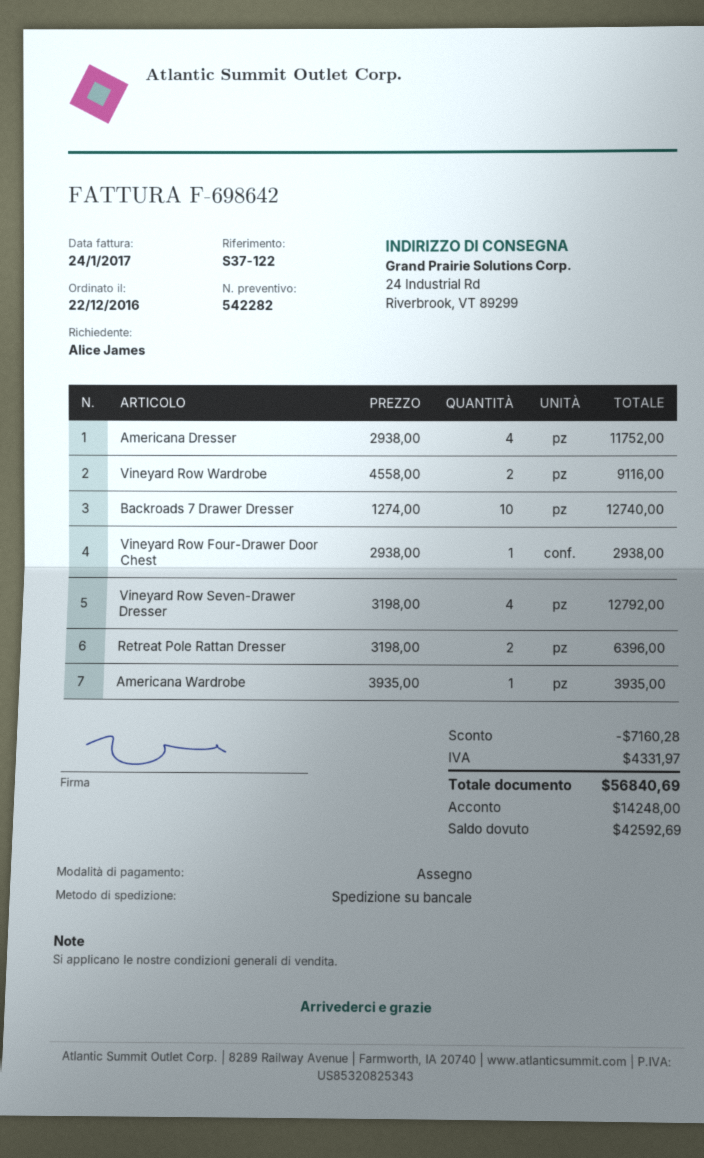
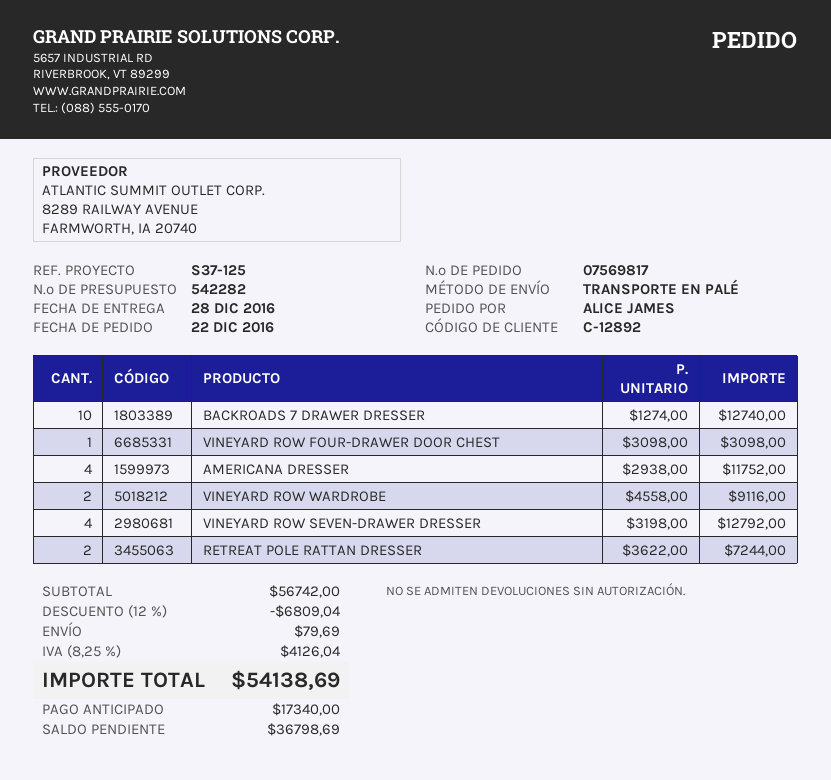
reference: S37-122 -> S37-125
Vineyard Row Four-Drawer Door Chest: 1 x 2938.00 = 2938.00 -> 1 x 3098.00 = 3098.00
Retreat Pole Rattan Dresser: 2 x 3198.00 = 6396.00 -> 2 x 3622.00 = 7244.00
Americana Wardrobe: 1 x 3935.00 = 3935.00 -> none
discount: 7160.28 -> 6809.04
shipping: none -> 79.69
tax: 4331.97 -> 4126.04
total: 56840.69 -> 54138.69
deposit: 14248.00 -> 17340.00
balance: 42592.69 -> 36798.69

